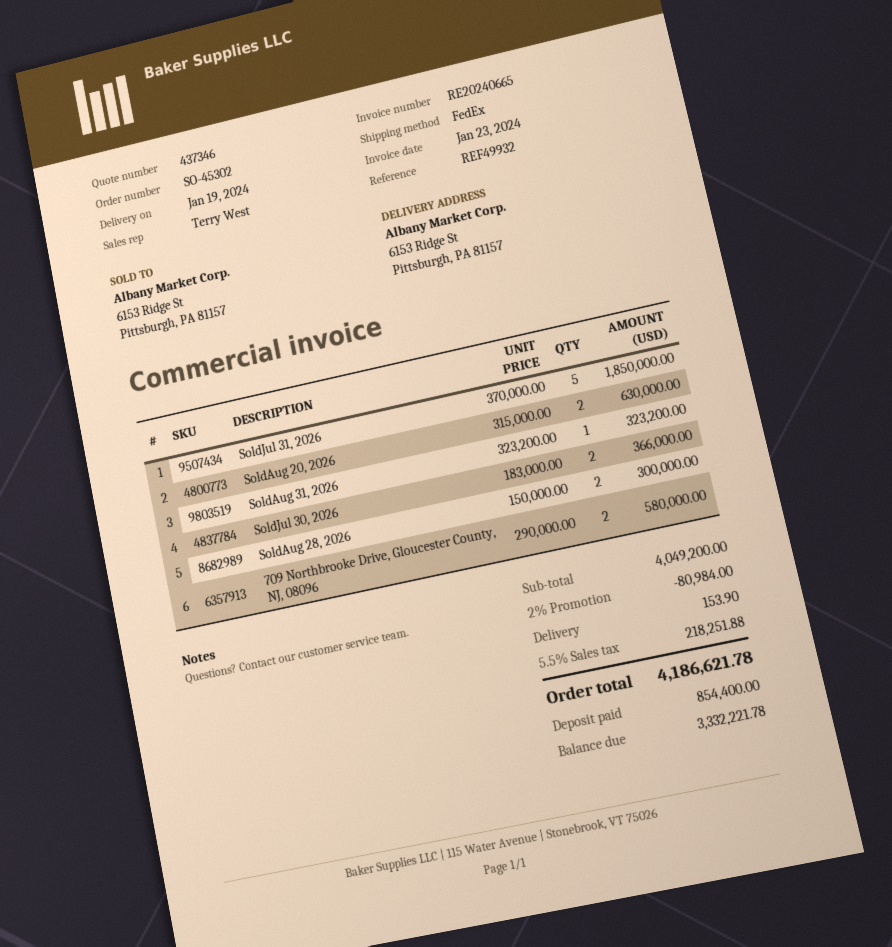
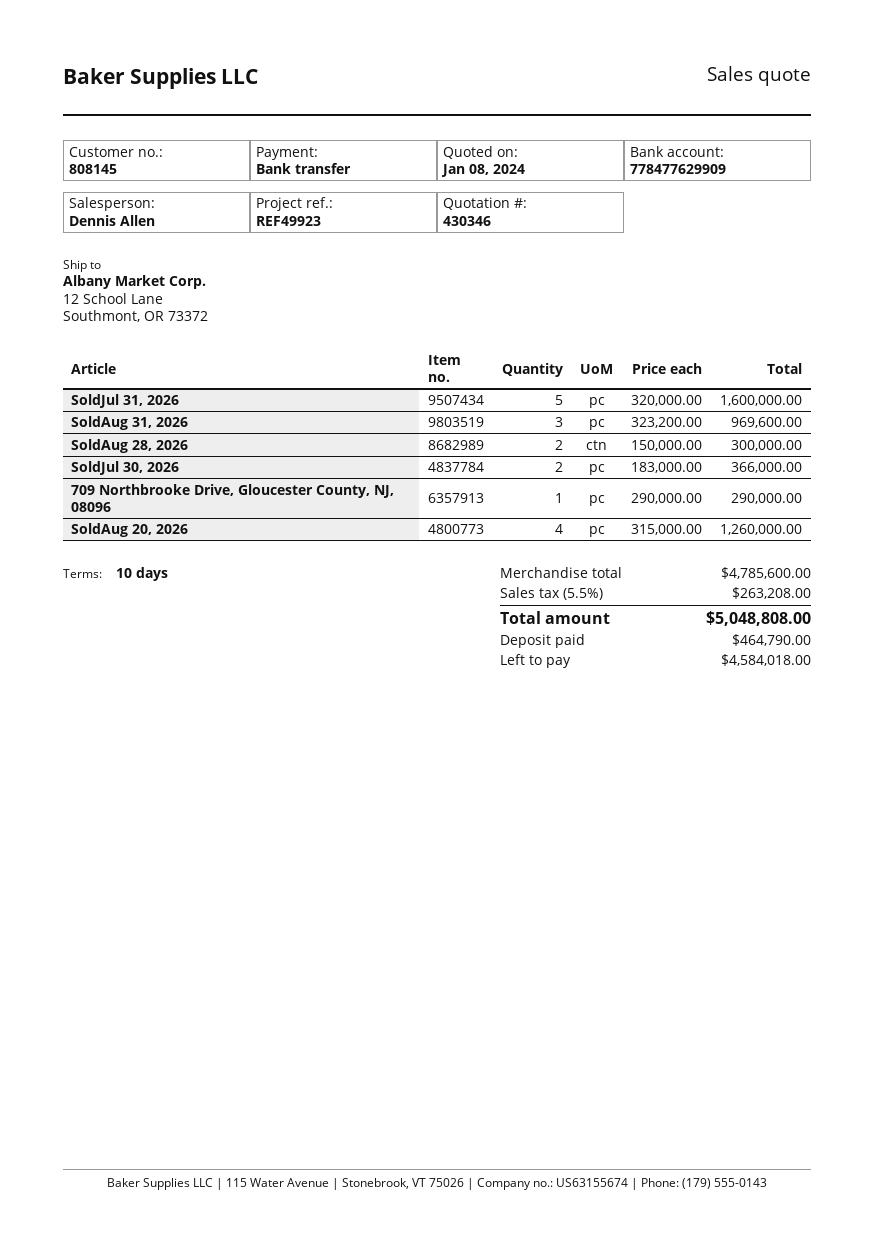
quote number: 437346 -> 430346
reference: REF49932 -> REF49923
sales rep: Terry West -> Dennis Allen
ship to: 6153 Ridge St, Pittsburgh, PA 81157 -> 12 School Lane, Southmont, OR 73372
SoldJul 31, 2026: 5 x 370000.00 = 1850000.00 -> 5 x 320000.00 = 1600000.00
SoldAug 20, 2026: 2 x 315000.00 = 630000.00 -> 4 x 315000.00 = 1260000.00
SoldAug 31, 2026: 1 x 323200.00 = 323200.00 -> 3 x 323200.00 = 969600.00
709 Northbrooke Drive, Gloucester County, NJ, 08096: 2 x 290000.00 = 580000.00 -> 1 x 290000.00 = 290000.00
subtotal: 4049200.00 -> 4785600.00
discount: 2% = 80984.00 -> none
shipping: 153.90 -> none
tax: 5.5% = 218251.88 -> 5.5% = 263208.00
total: 4186621.78 -> 5048808.00
deposit: 854400.00 -> 464790.00
balance: 3332221.78 -> 4584018.00

